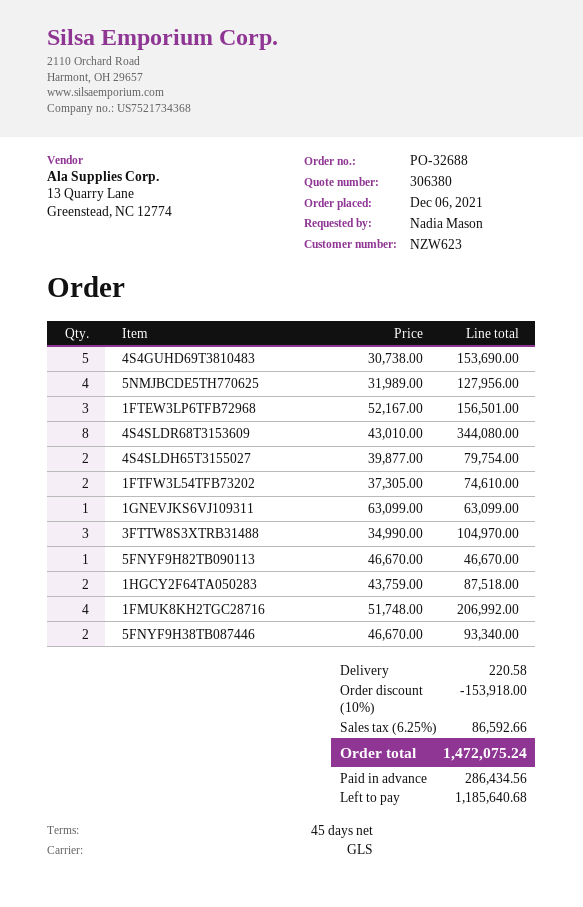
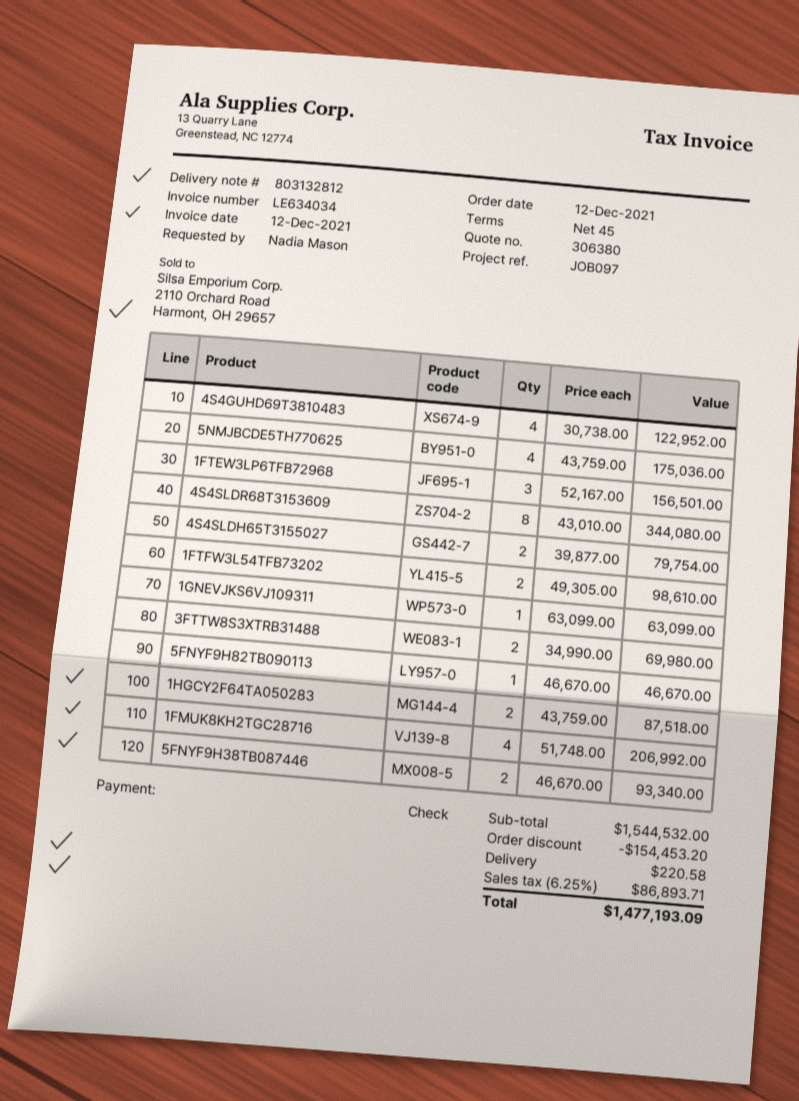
order date: 2021-12-06 -> 2021-12-12
4S4GUHD69T3810483: 5 x 30738.00 = 153690.00 -> 4 x 30738.00 = 122952.00
5NMJBCDE5TH770625: 4 x 31989.00 = 127956.00 -> 4 x 43759.00 = 175036.00
1FTFW3L54TFB73202: 2 x 37305.00 = 74610.00 -> 2 x 49305.00 = 98610.00
3FTTW8S3XTRB31488: 3 x 34990.00 = 104970.00 -> 2 x 34990.00 = 69980.00
discount: 153918.00 -> 154453.20
tax: 6.25% = 86592.66 -> 6.25% = 86893.71
total: 1472075.24 -> 1477193.09

